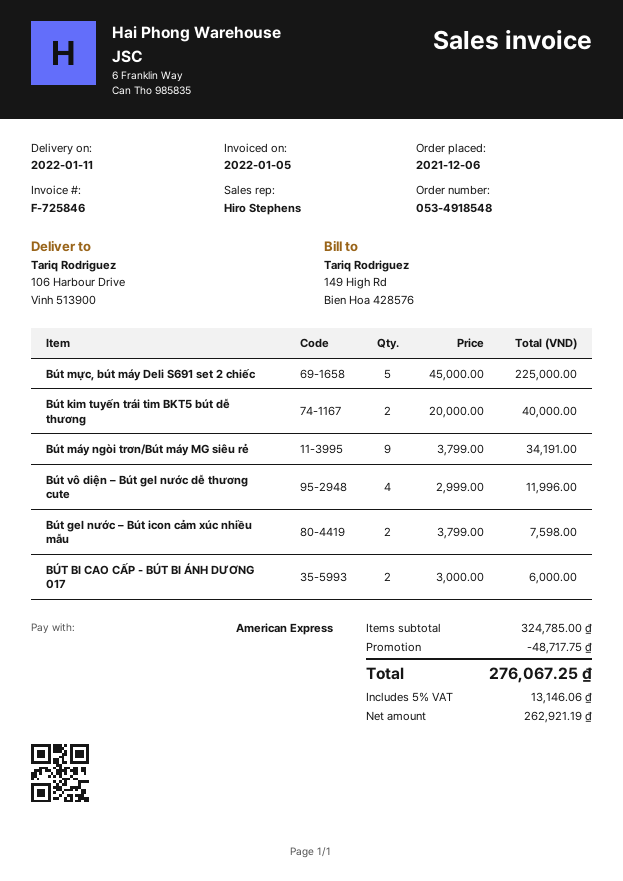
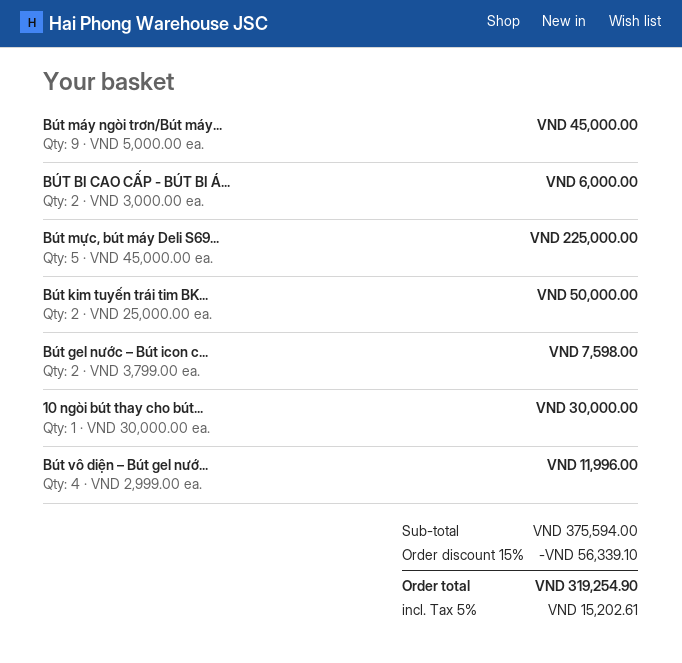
Bút kim tuyến trái tim BKT5 bút dễ thương: 2 x 20000.00 = 40000.00 -> 2 x 25000.00 = 50000.00
Bút máy ngòi trơn/Bút máy MG siêu rẻ: 9 x 3799.00 = 34191.00 -> 9 x 5000.00 = 45000.00
10 ngòi bút thay cho bút...: none -> 1 x 30000.00 = 30000.00
subtotal: 324785.00 -> 375594.00
discount: 48717.75 -> 56339.10
tax: 5% = 13146.06 -> 5% = 15202.61
total: 276067.25 -> 319254.90

